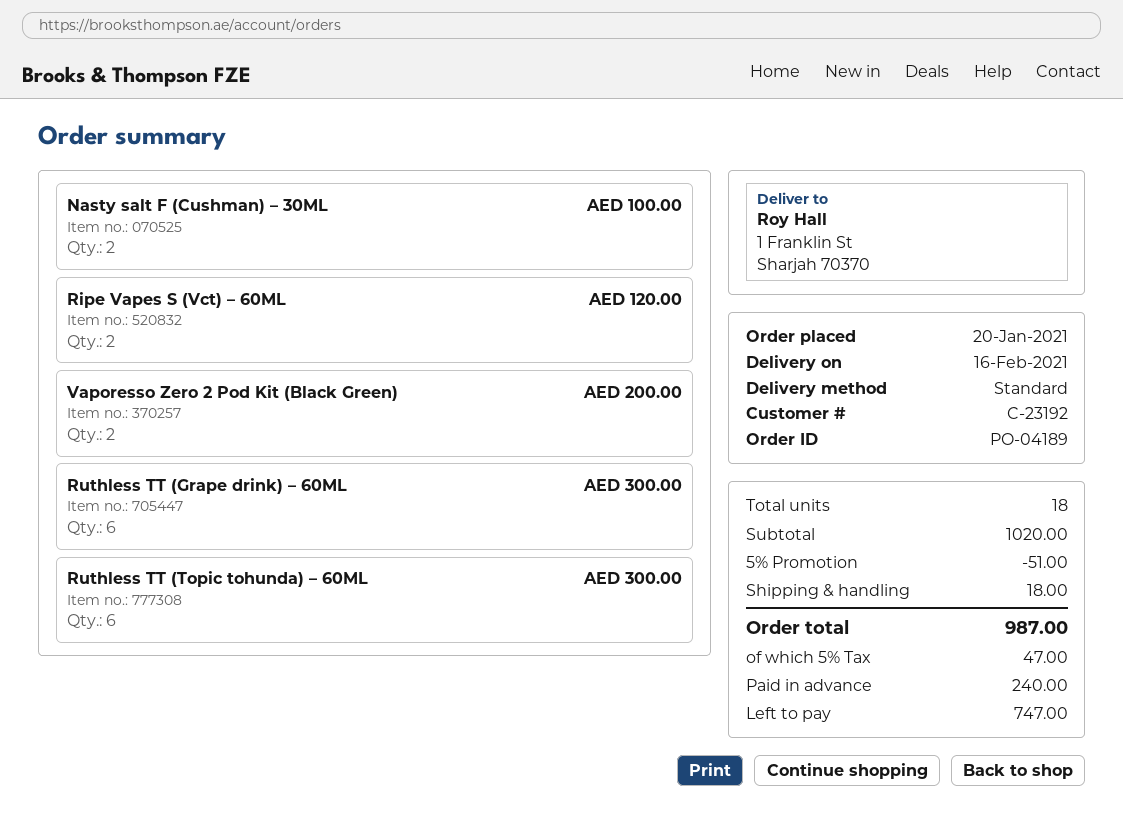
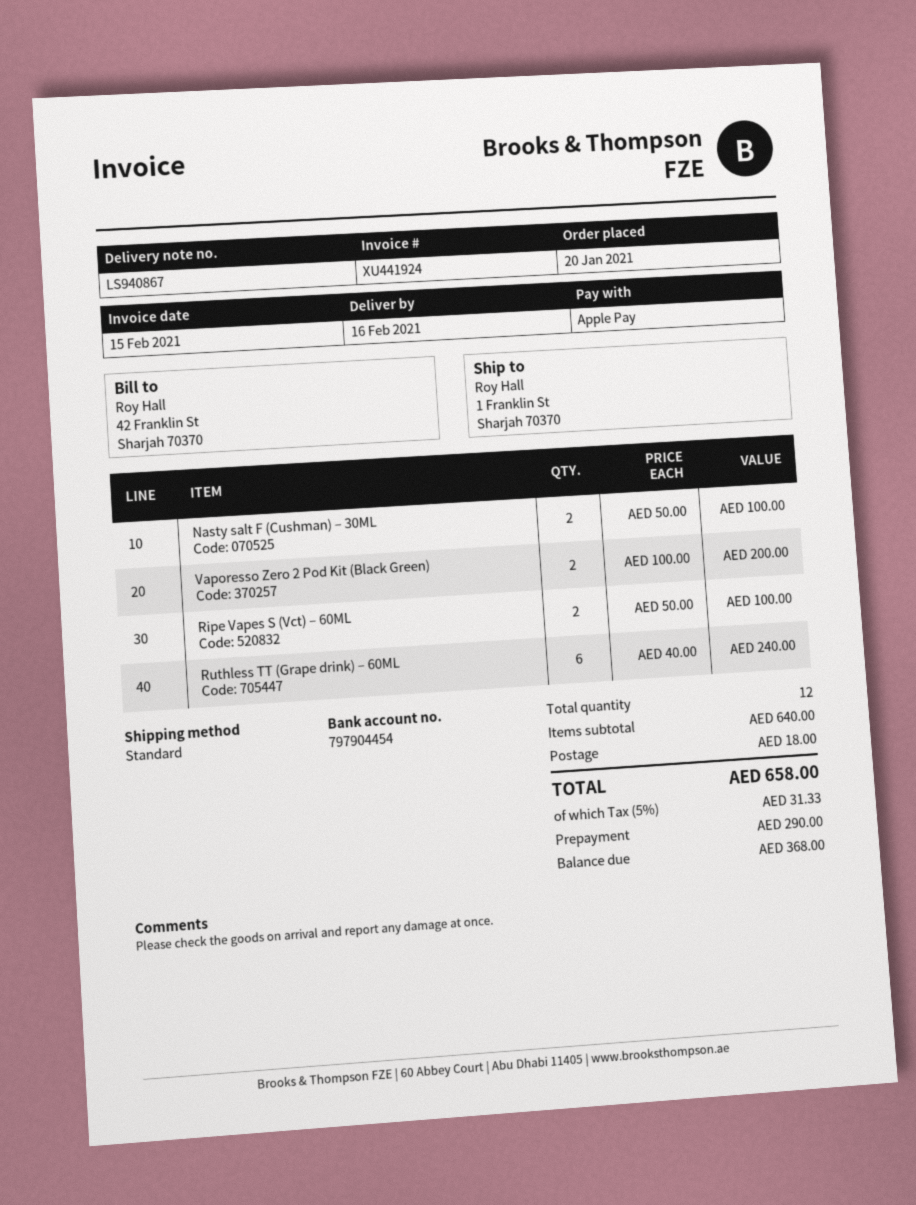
Ripe Vapes S (Vct) – 60ML: 2 for 120.00 -> 2 for 100.00
Ruthless TT (Grape drink) – 60ML: 6 for 300.00 -> 6 for 240.00
Ruthless TT (Topic tohunda) – 60ML: 6 for 300.00 -> none
total quantity: 18 -> 12
subtotal: 1020.00 -> 640.00
discount: 5% = 51.00 -> none
tax: 5% = 47.00 -> 5% = 31.33
total: 987.00 -> 658.00
deposit: 240.00 -> 290.00
balance: 747.00 -> 368.00

